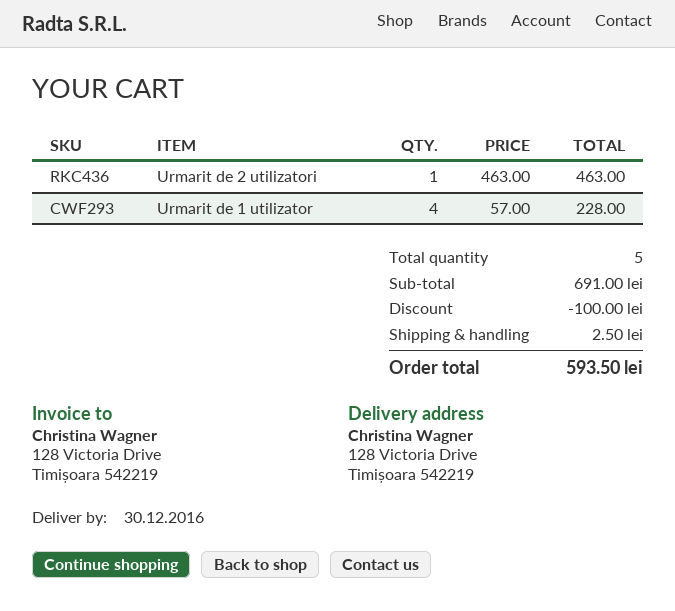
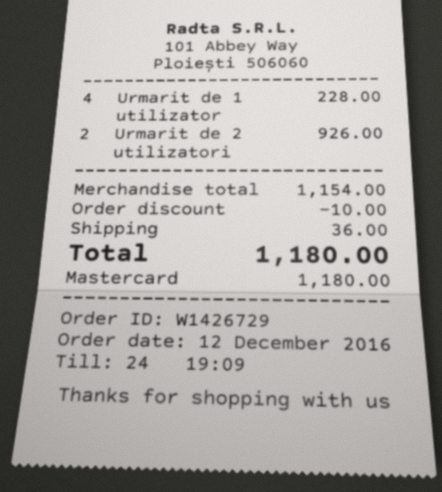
Urmarit de 2 utilizatori: 1 for 463.00 -> 2 for 926.00
subtotal: 691.00 -> 1154.00
discount: 100.00 -> 10.00
shipping: 2.50 -> 36.00
total: 593.50 -> 1180.00

